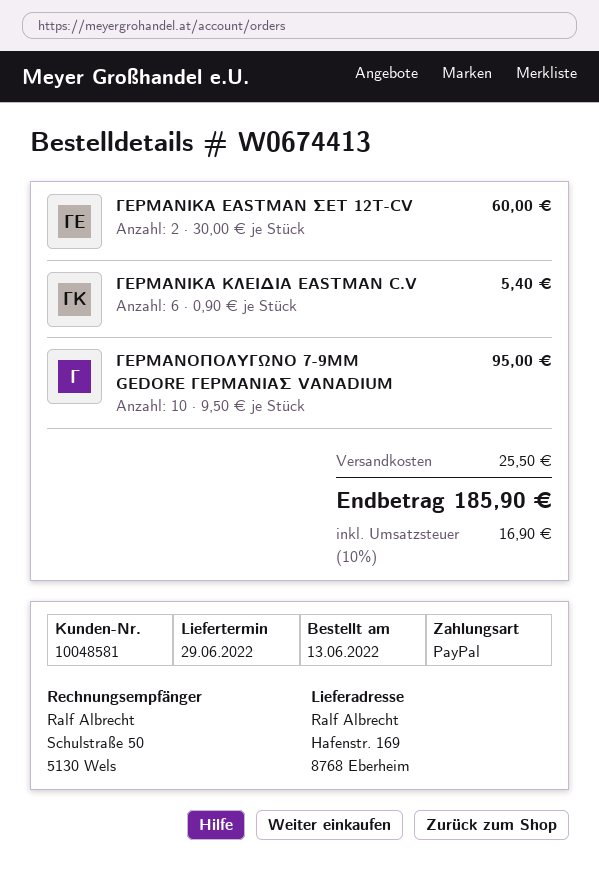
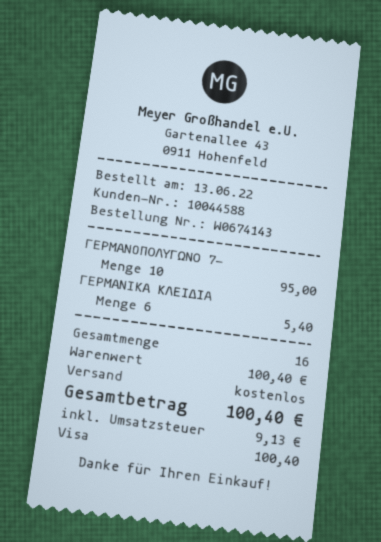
order number: W0674413 -> W0674143
customer number: 10048581 -> 10044588
payment method: PayPal -> Visa
ΓΕΡΜΑΝΙΚΑ EASTMAN ΣΕΤ 12Τ-CV: 2 for 60.00 -> none
shipping: 25.50 -> 0.00
tax: 16.90 -> 9.13
total: 185.90 -> 100.40

